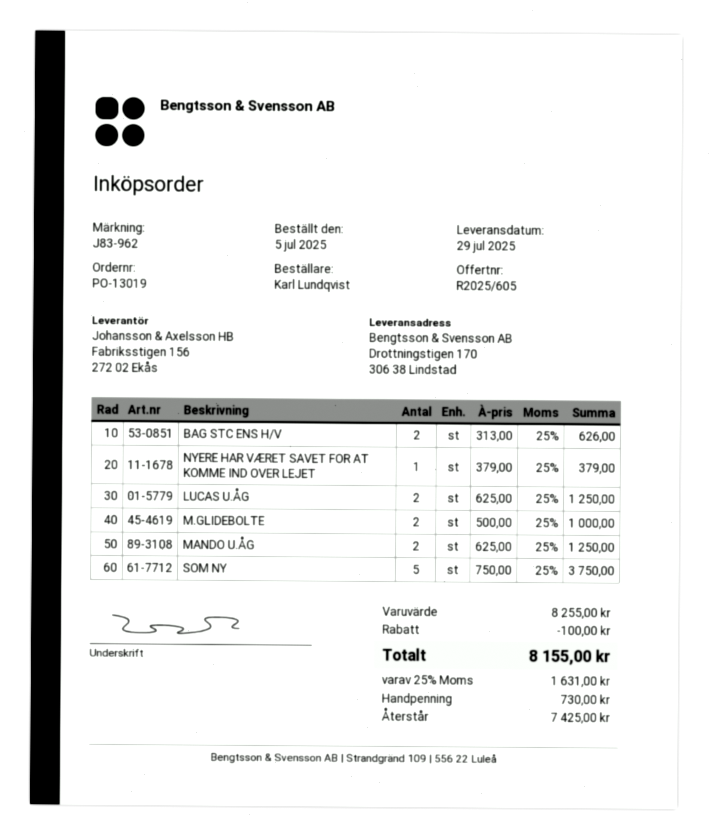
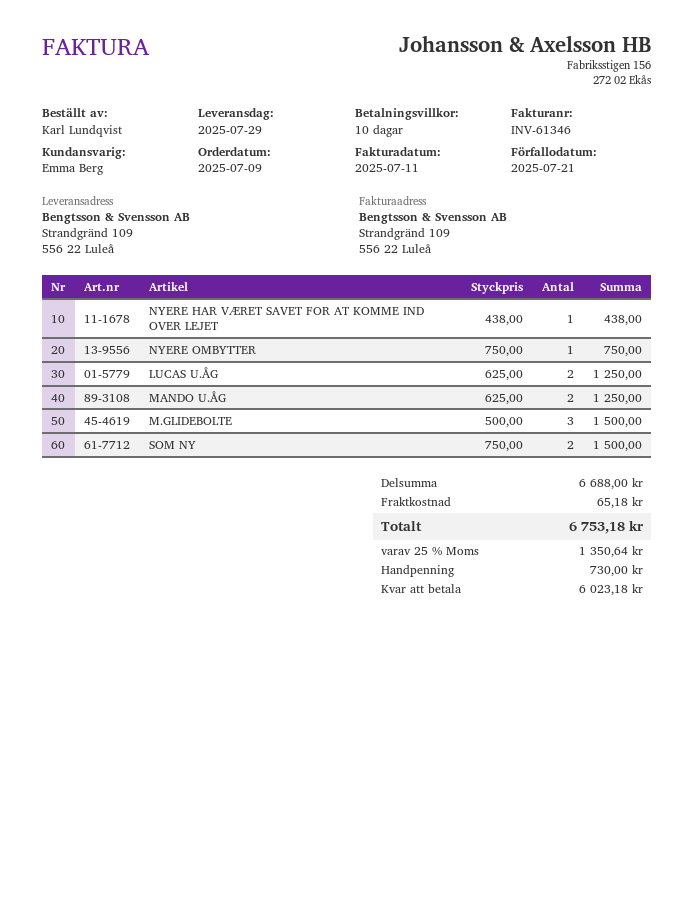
order date: 2025-07-05 -> 2025-07-09
ship to: Drottningstigen 170, 306 38 Lindstad -> Strandgränd 109, 556 22 Luleå
BAG STC ENS H/V: 2 x 313.00 = 626.00 -> none
NYERE HAR VÆRET SAVET FOR AT KOMME IND OVER LEJET: 1 x 379.00 = 379.00 -> 1 x 438.00 = 438.00
M.GLIDEBOLTE: 2 x 500.00 = 1000.00 -> 3 x 500.00 = 1500.00
SOM NY: 5 x 750.00 = 3750.00 -> 2 x 750.00 = 1500.00
NYERE OMBYTTER: none -> 1 x 750.00 = 750.00
subtotal: 8255.00 -> 6688.00
discount: 100.00 -> none
shipping: none -> 65.18
tax: 25% = 1631.00 -> 25% = 1350.64
total: 8155.00 -> 6753.18
balance: 7425.00 -> 6023.18

